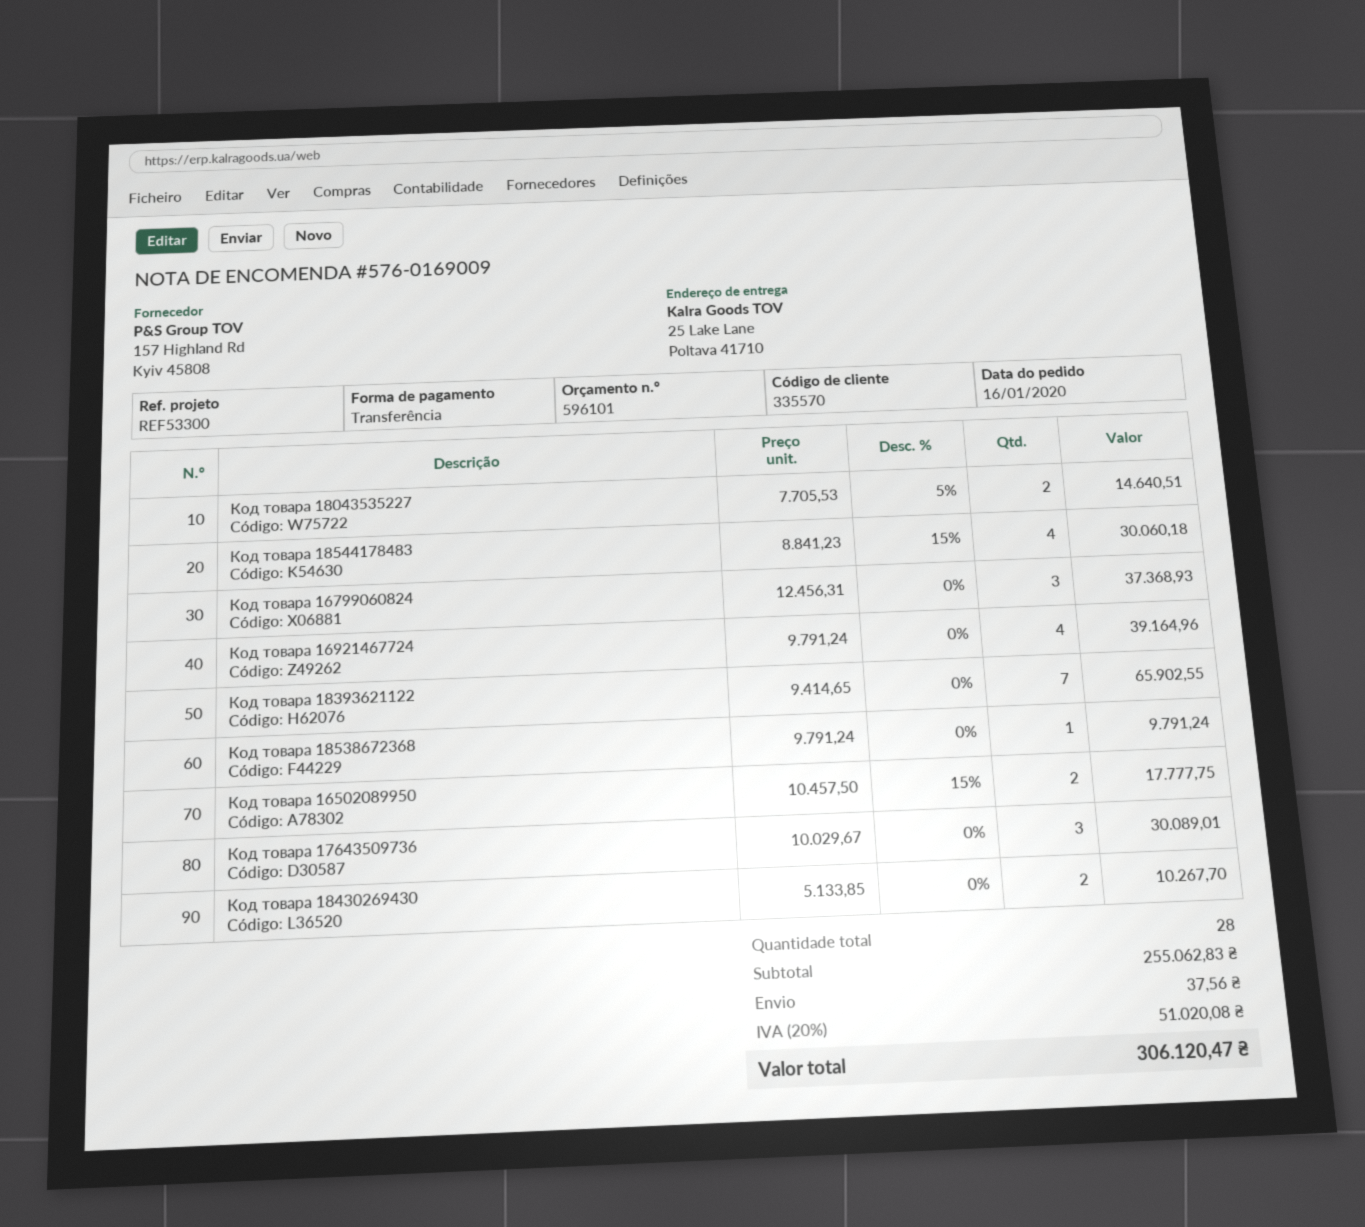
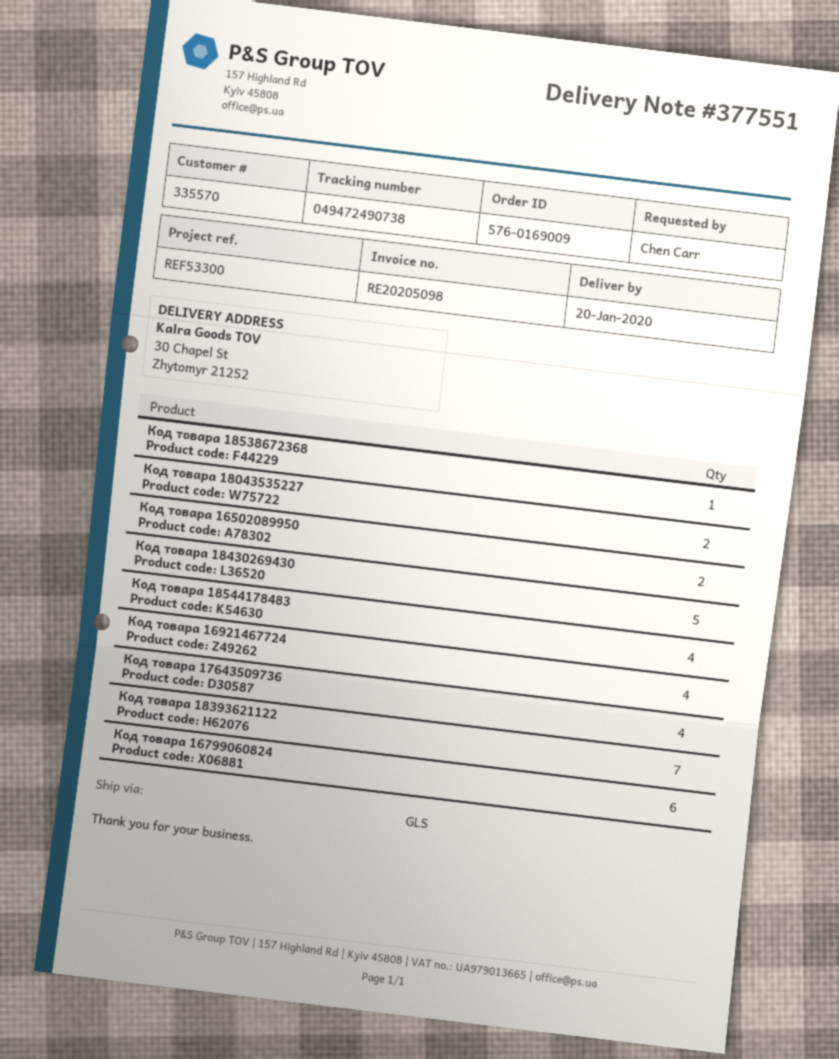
ship to: 25 Lake Lane, Poltava 41710 -> 30 Chapel St, Zhytomyr 21252
Код товара 16799060824: 3 -> 6
Код товара 17643509736: 3 -> 4
Код товара 18430269430: 2 -> 5

